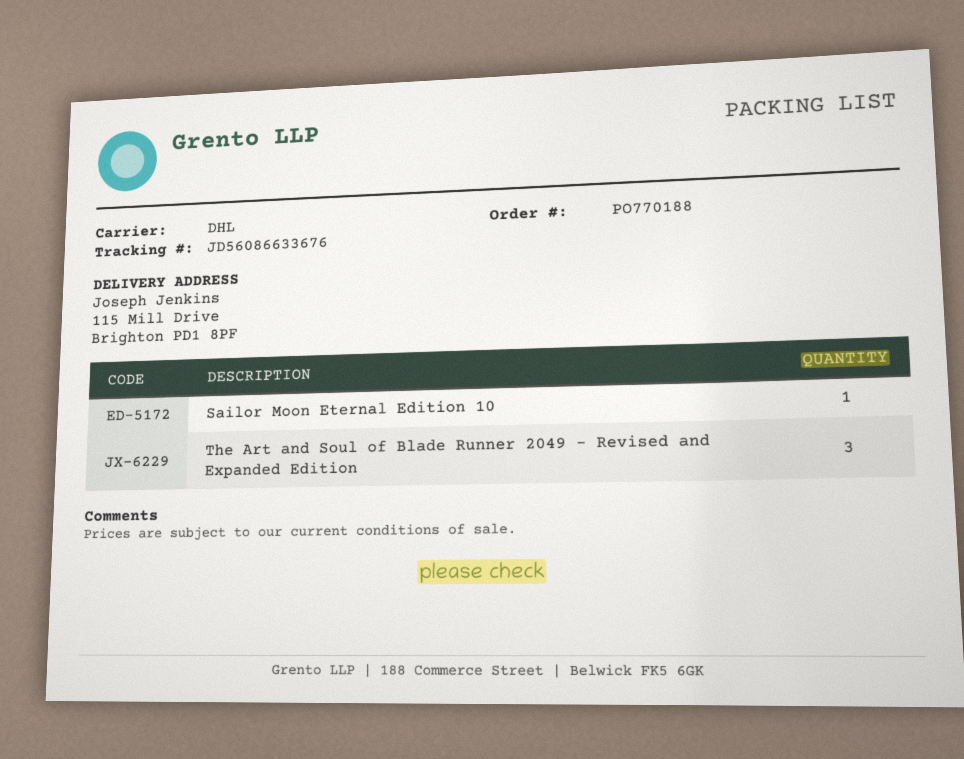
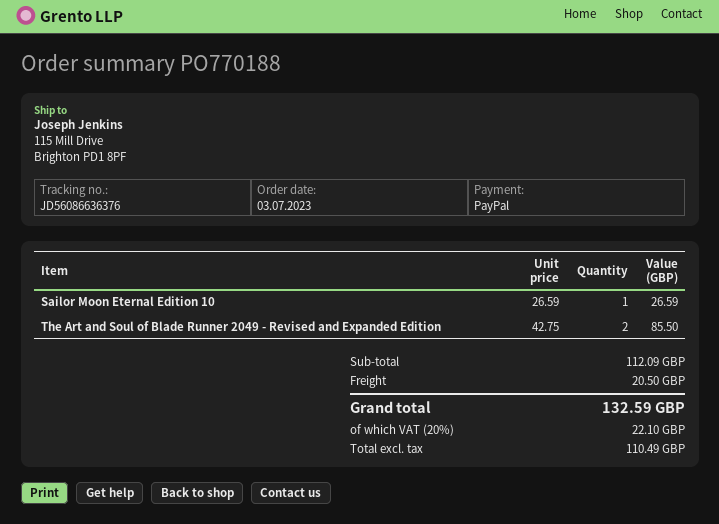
tracking number: JD56086633676 -> JD56086636376
The Art and Soul of Blade Runner 2049 - Revised and Expanded Edition: 3 -> 2

